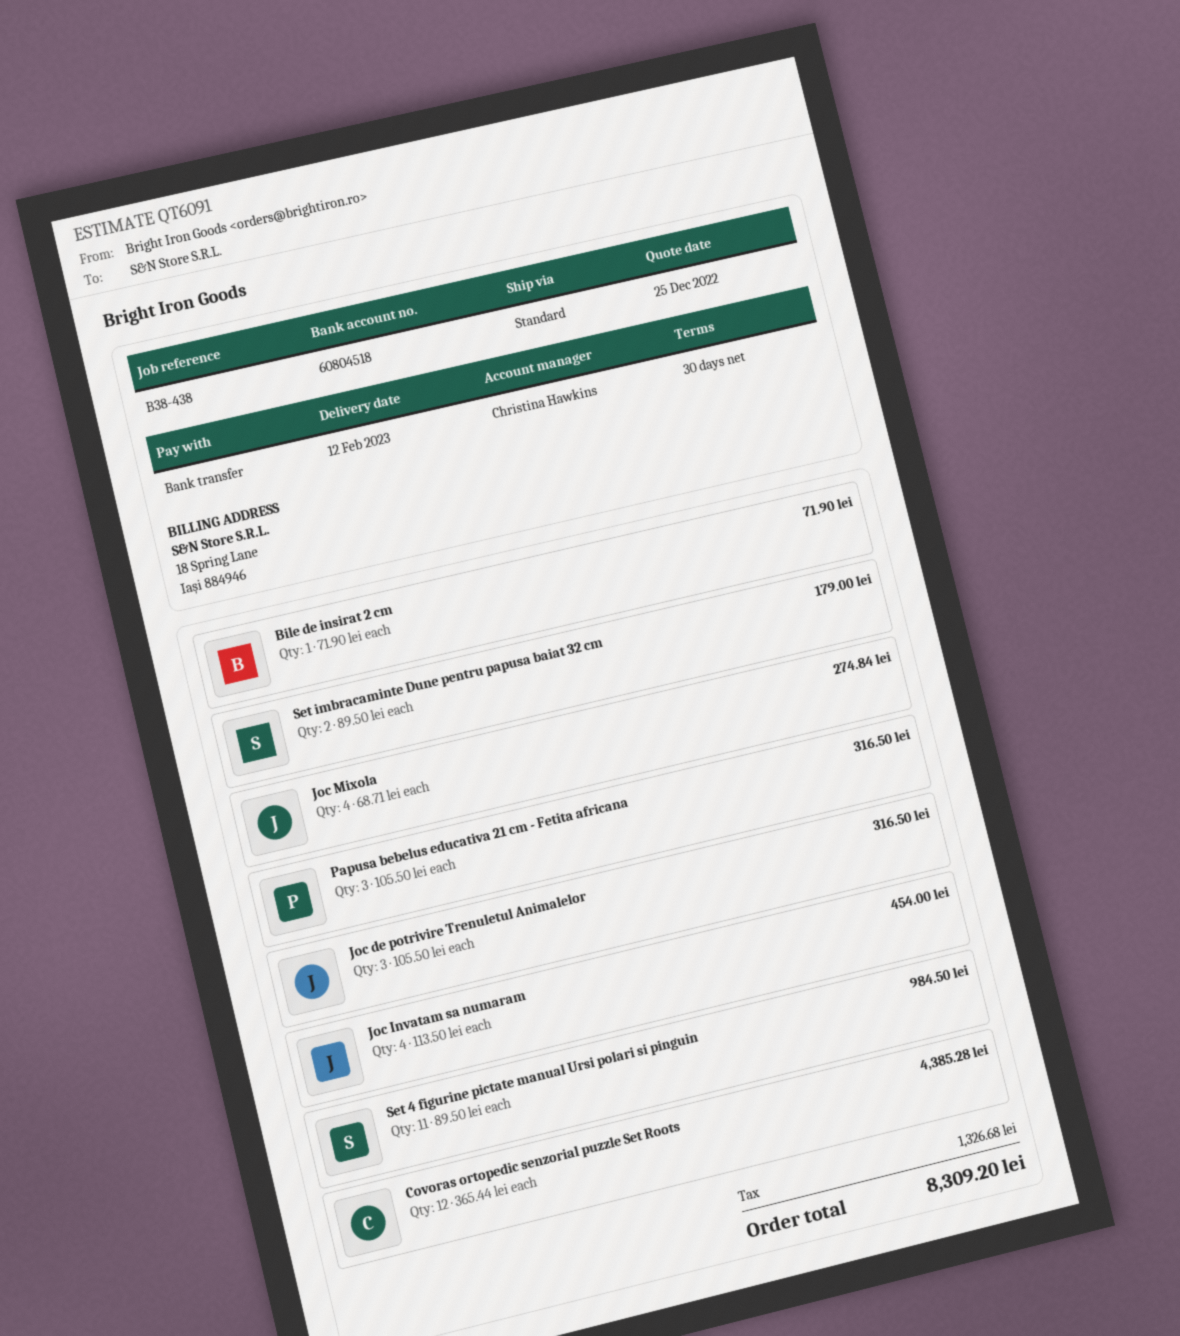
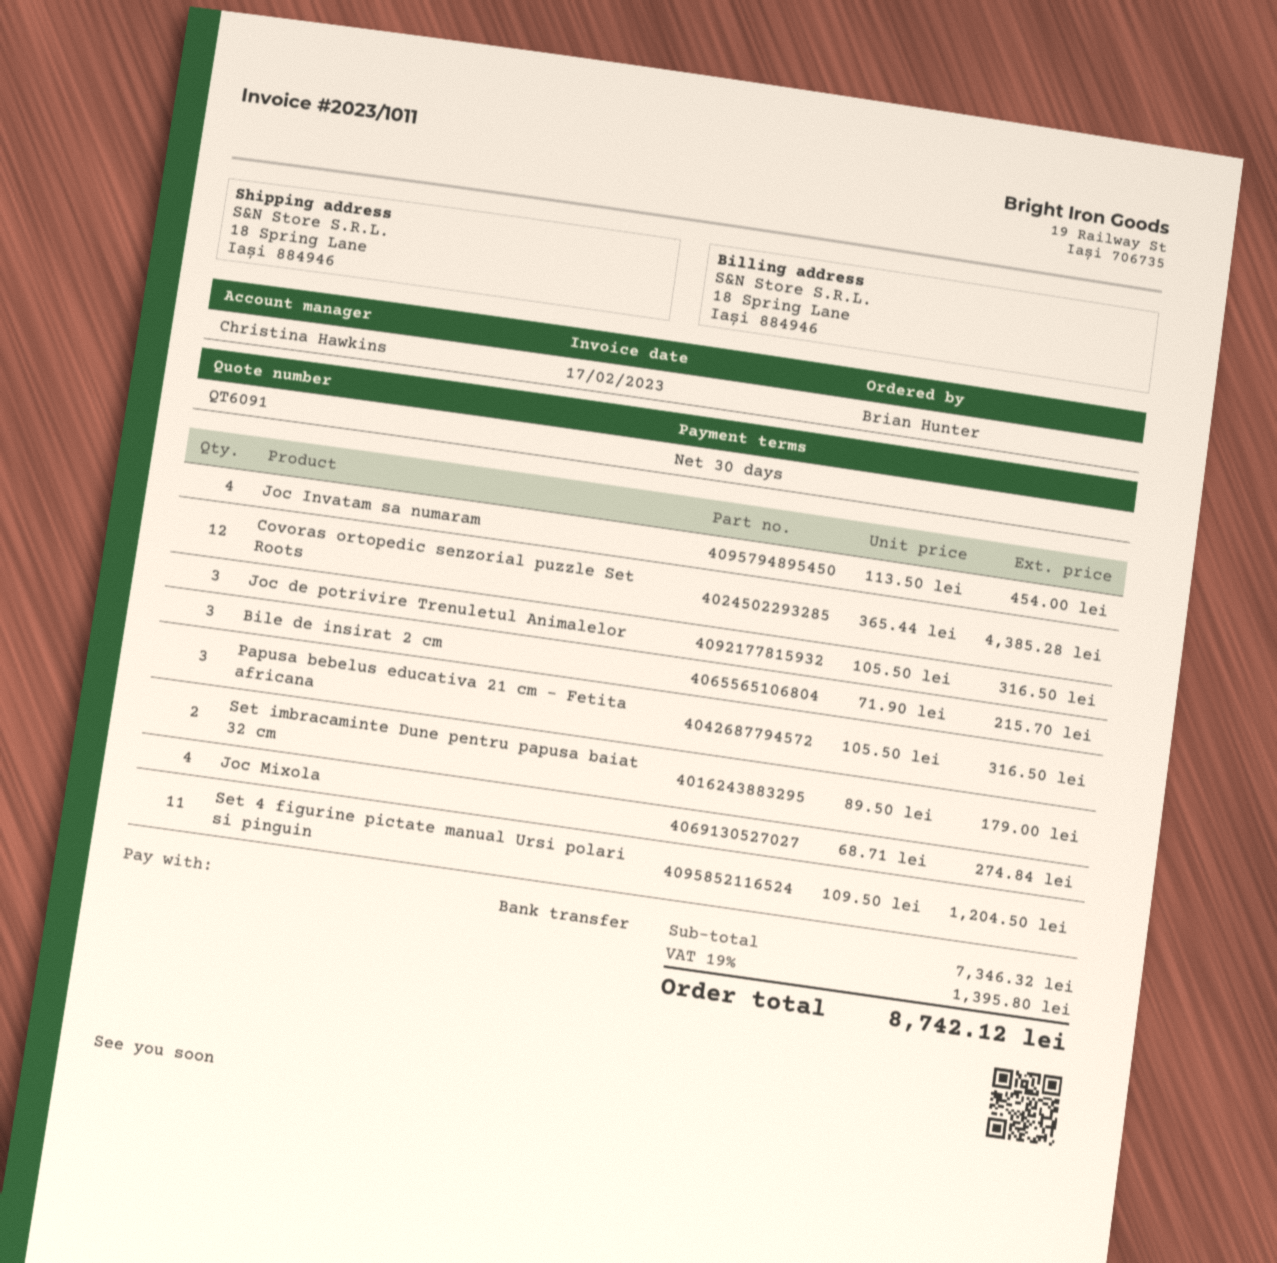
Bile de insirat 2 cm: 1 x 71.90 = 71.90 -> 3 x 71.90 = 215.70
Set 4 figurine pictate manual Ursi polari si pinguin: 11 x 89.50 = 984.50 -> 11 x 109.50 = 1204.50
tax: 1326.68 -> 1395.80
total: 8309.20 -> 8742.12

